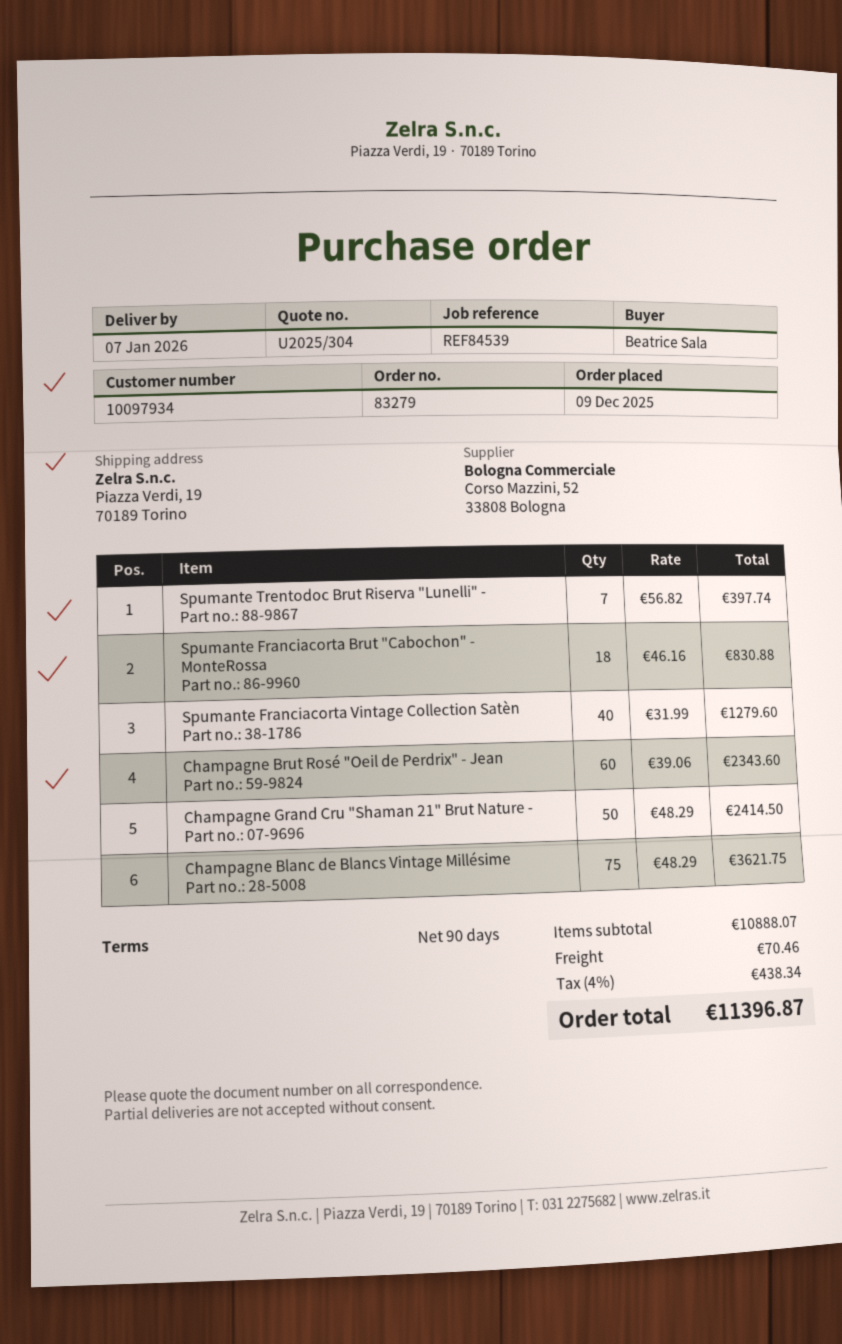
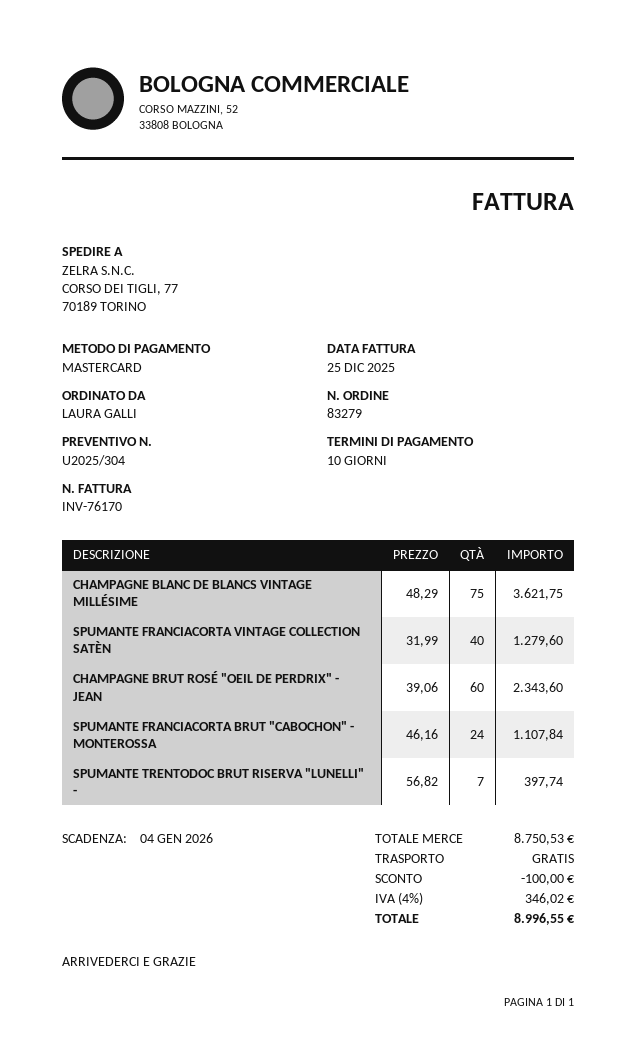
payment terms: 90 days -> 10 days
ordered by: Beatrice Sala -> LAURA GALLI
ship to: Piazza Verdi, 19, 70189 Torino -> CORSO DEI TIGLI, 77, 70189 TORINO
Spumante Franciacorta Brut "Cabochon" - MonteRossa: 18 x 46.16 = 830.88 -> 24 x 46.16 = 1107.84
Champagne Grand Cru "Shaman 21" Brut Nature -: 50 x 48.29 = 2414.50 -> none
subtotal: 10888.07 -> 8750.53
discount: none -> 100.00
shipping: 70.46 -> 0.00
tax: 4% = 438.34 -> 4% = 346.02
total: 11396.87 -> 8996.55

